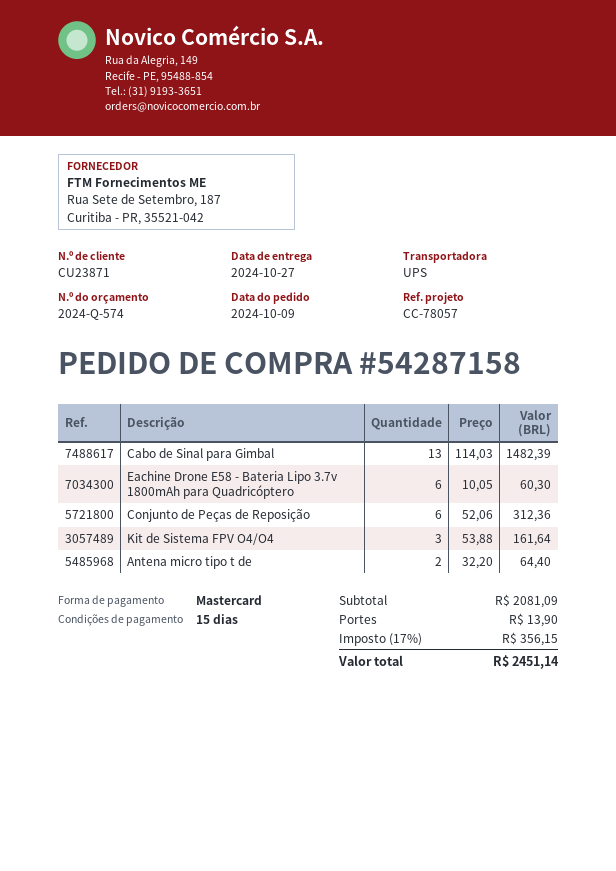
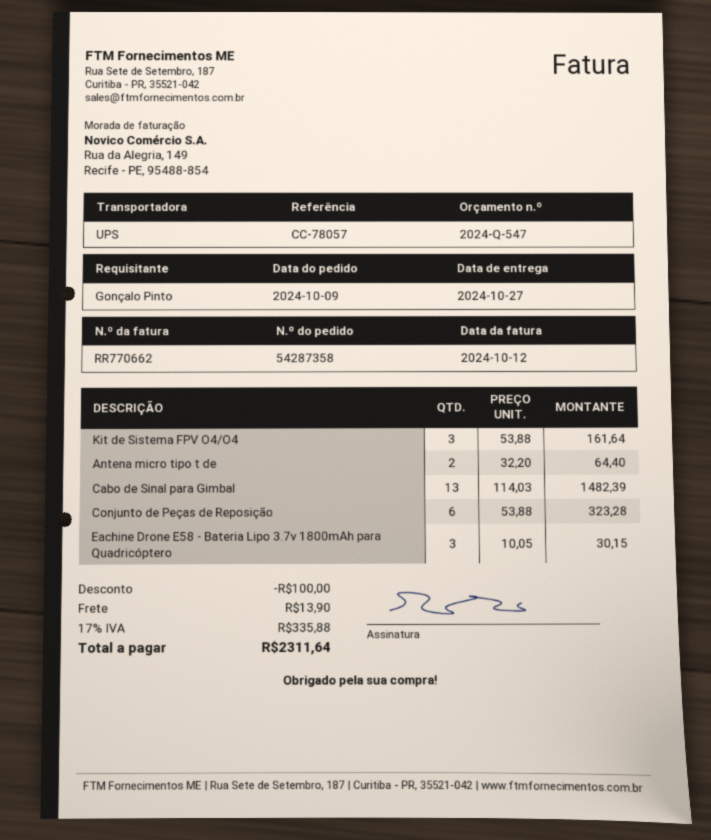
quote number: 2024-Q-574 -> 2024-Q-547
order number: 54287158 -> 54287358
Eachine Drone E58 - Bateria Lipo 3.7v 1800mAh para Quadricóptero: 6 x 10.05 = 60.30 -> 3 x 10.05 = 30.15
Conjunto de Peças de Reposição: 6 x 52.06 = 312.36 -> 6 x 53.88 = 323.28
discount: none -> 100.00
tax: 17% = 356.15 -> 17% = 335.88
total: 2451.14 -> 2311.64

